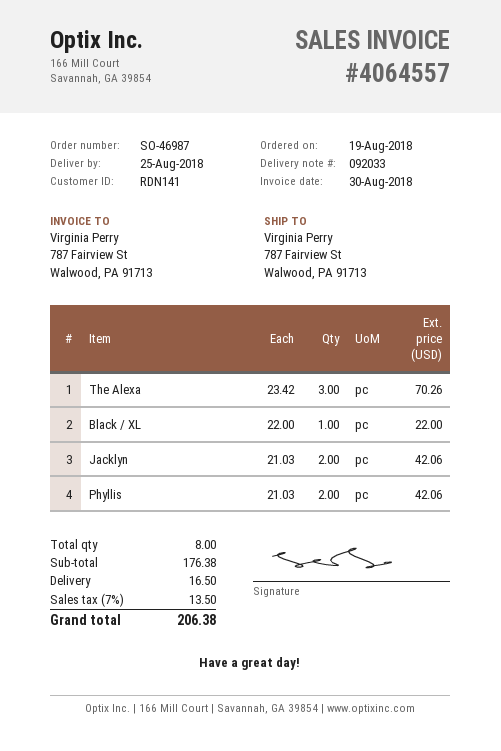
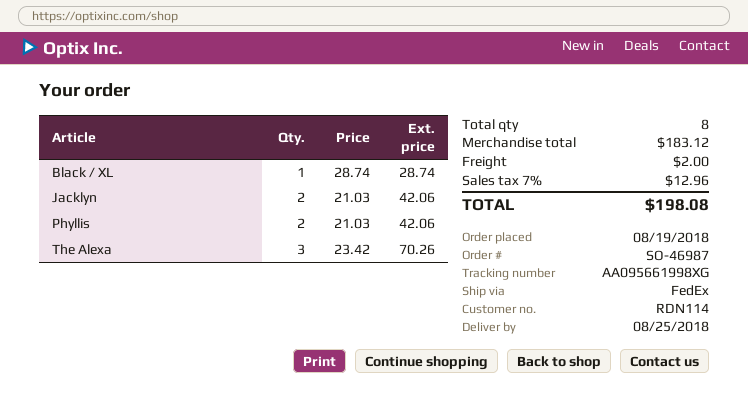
customer number: RDN141 -> RDN114
Black / XL: 1 x 22.00 = 22.00 -> 1 x 28.74 = 28.74
subtotal: 176.38 -> 183.12
shipping: 16.50 -> 2.00
tax: 7% = 13.50 -> 7% = 12.96
total: 206.38 -> 198.08

